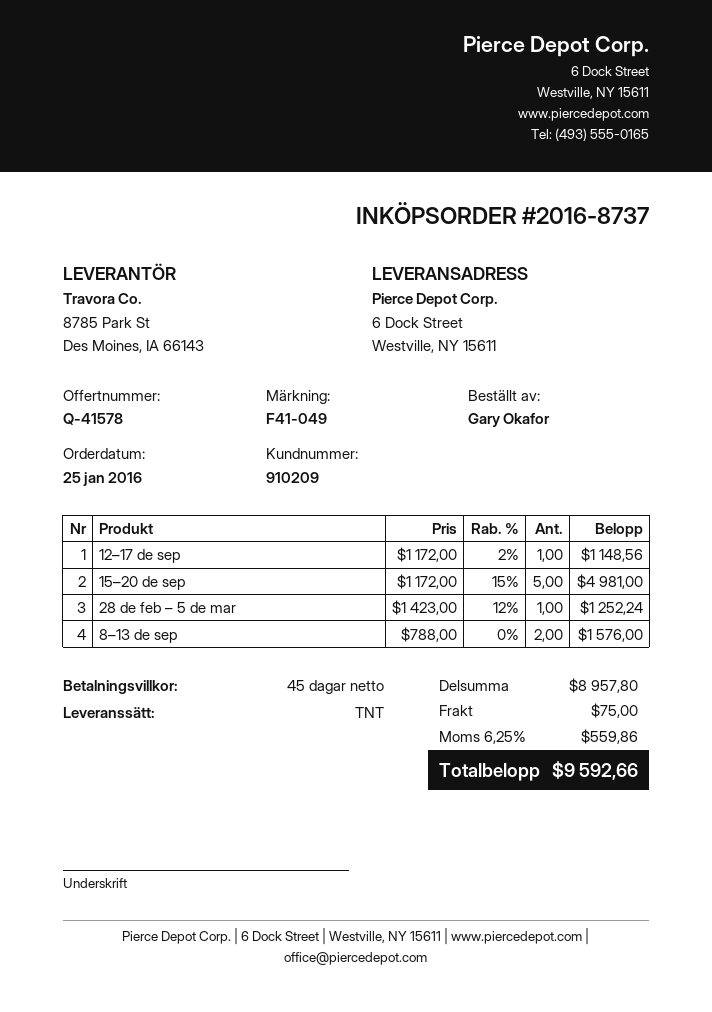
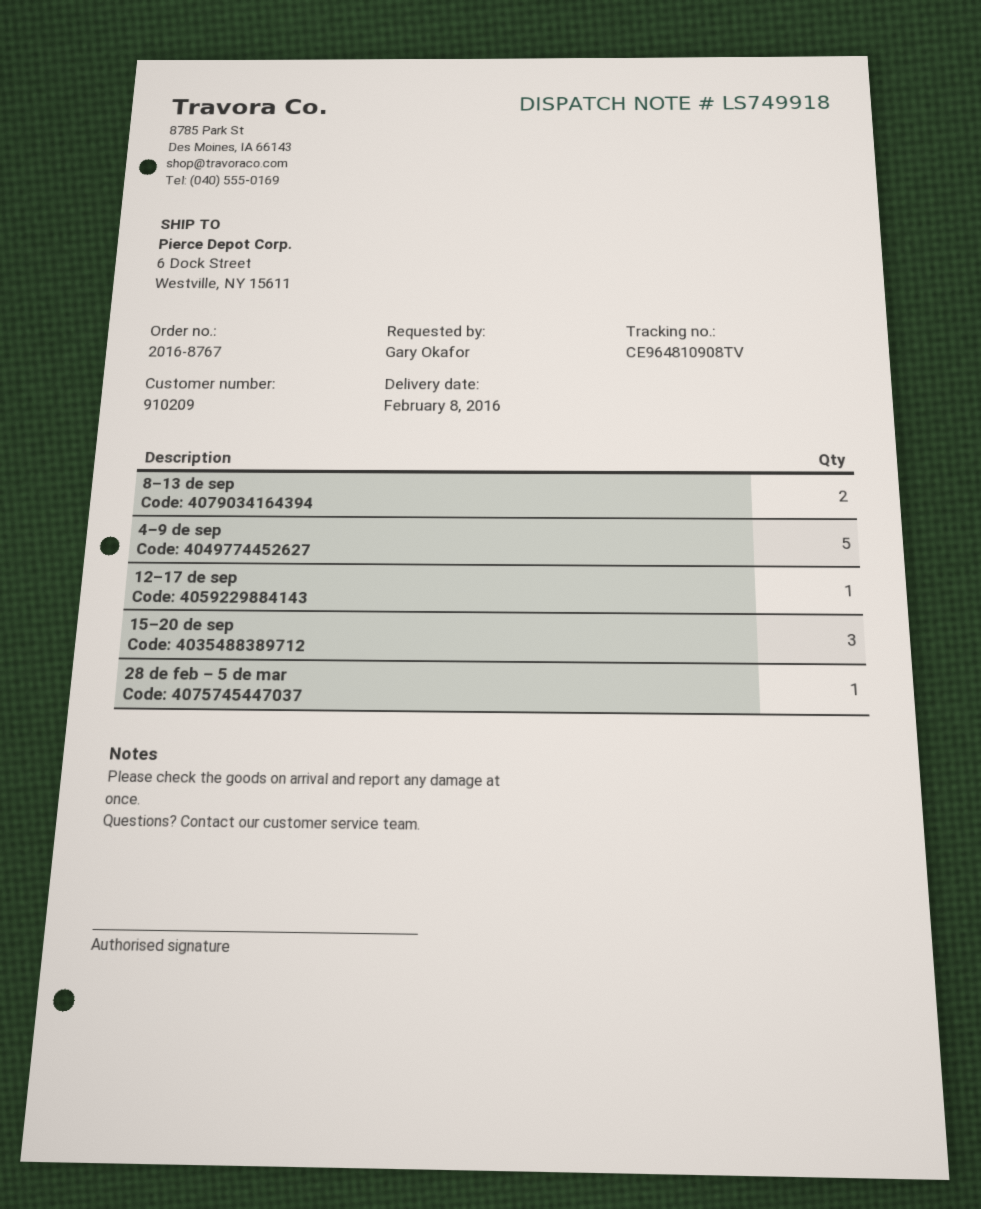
order number: 2016-8737 -> 2016-8767
15–20 de sep: 5 -> 3
4–9 de sep: none -> 5

